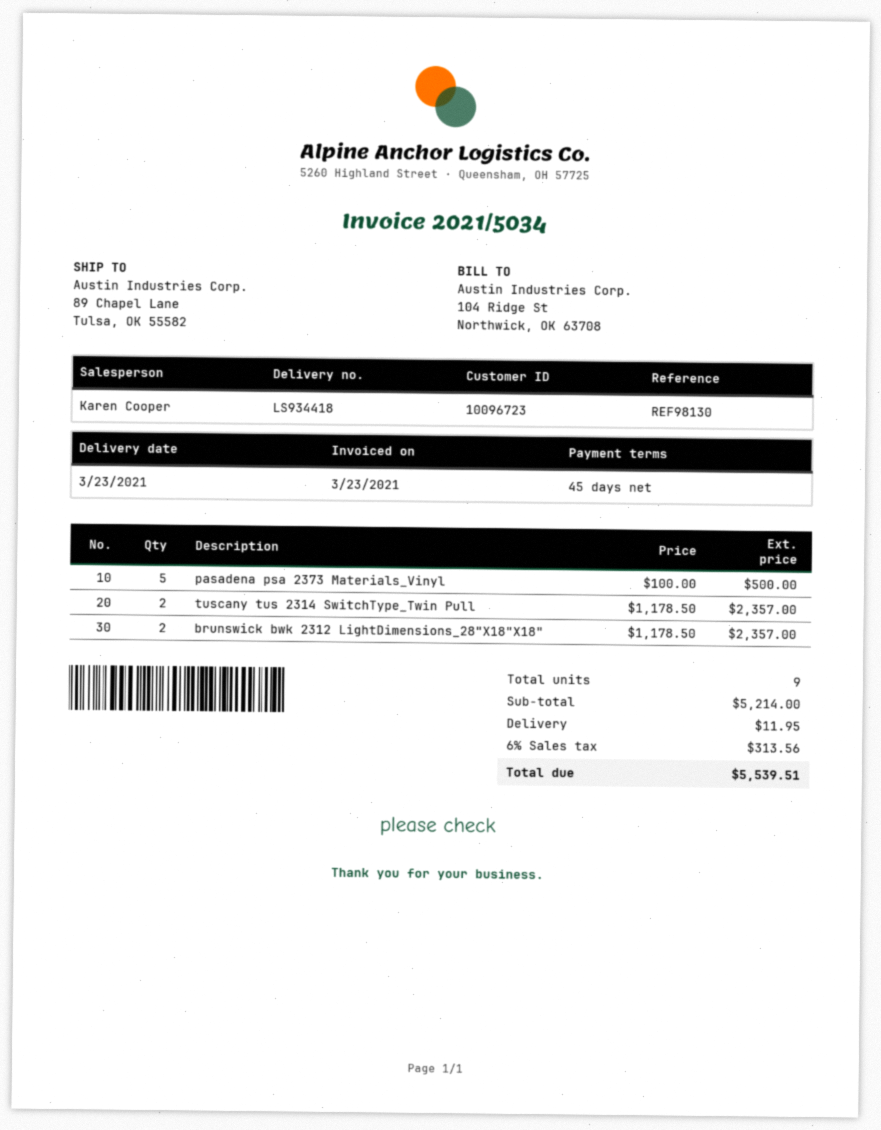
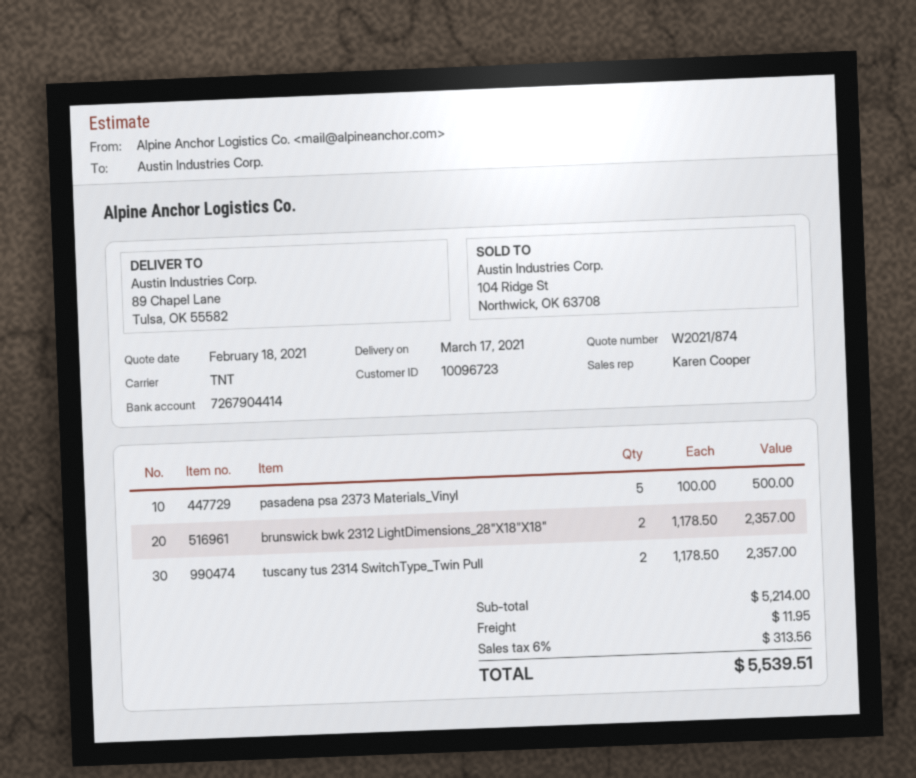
delivery date: 2021-03-23 -> 2021-03-17

